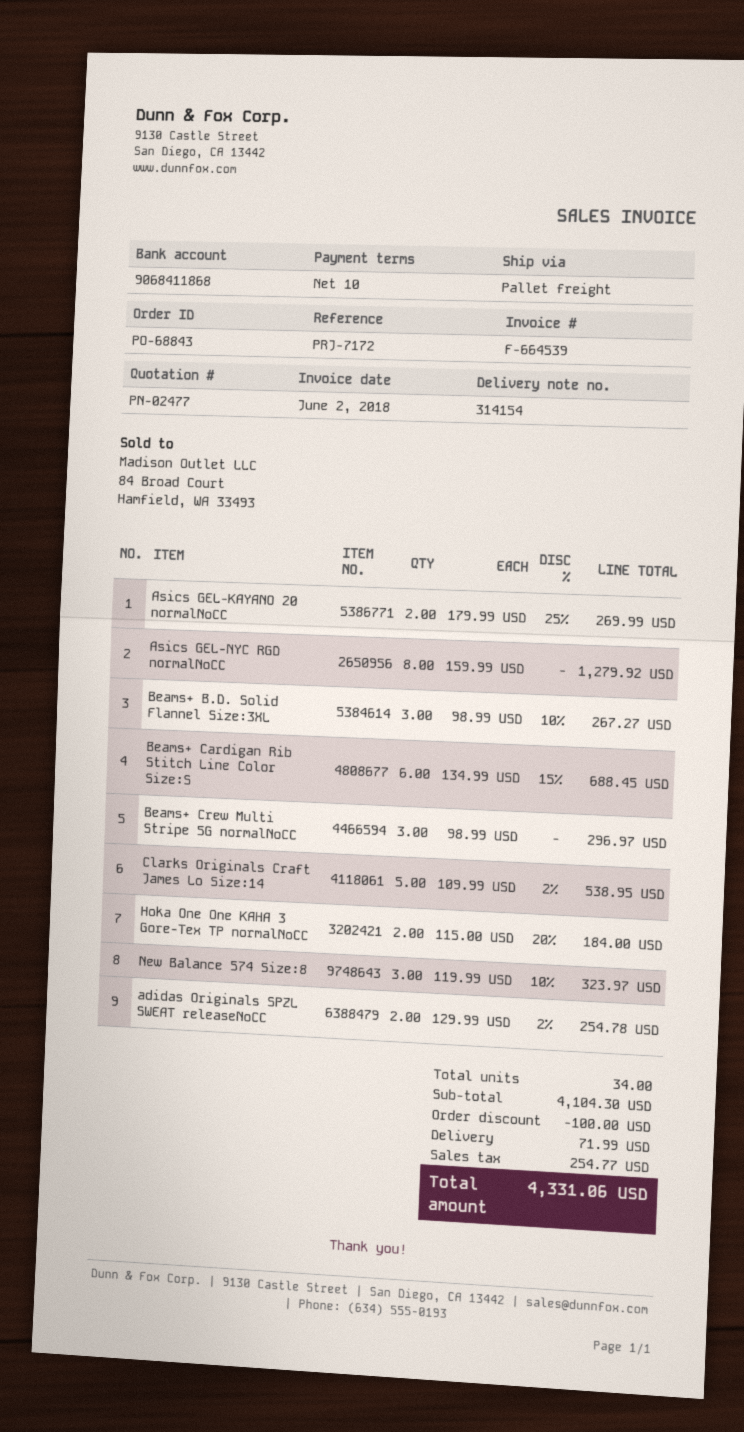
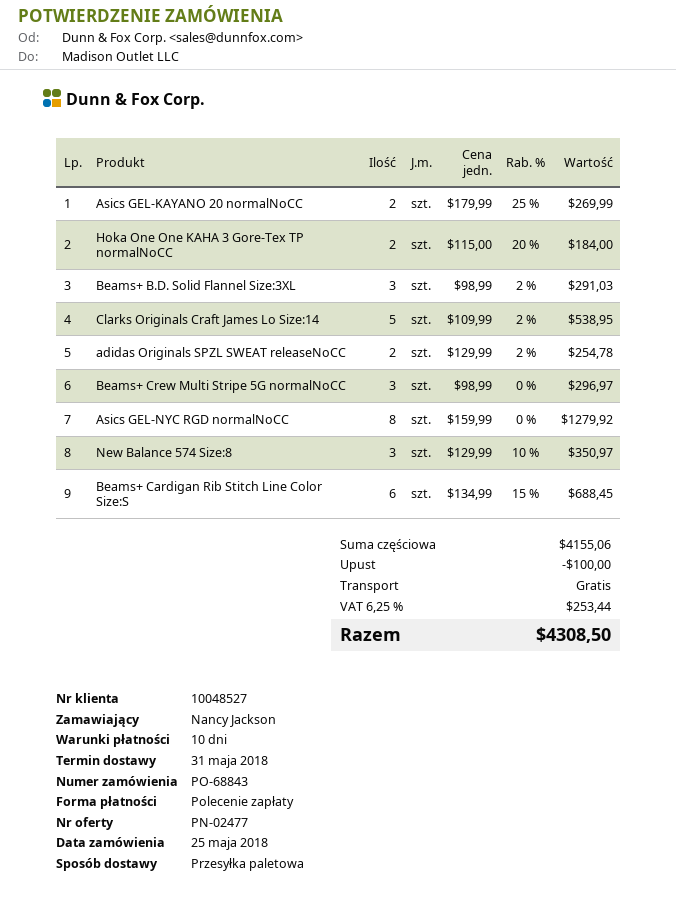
Beams+ B.D. Solid Flannel Size:3XL: 3 x 98.99 - 10% = 267.27 -> 3 x 98.99 - 2% = 291.03
New Balance 574 Size:8: 3 x 119.99 - 10% = 323.97 -> 3 x 129.99 - 10% = 350.97
subtotal: 4104.30 -> 4155.06
shipping: 71.99 -> 0.00
tax: 254.77 -> 253.44
total: 4331.06 -> 4308.50

